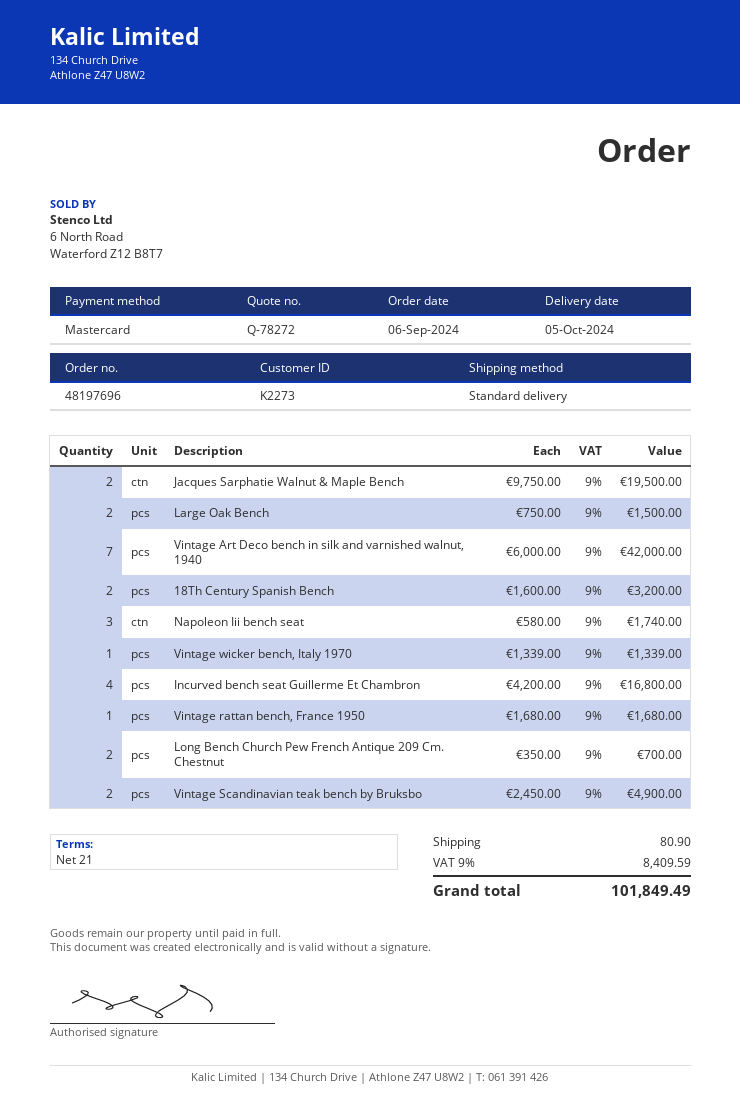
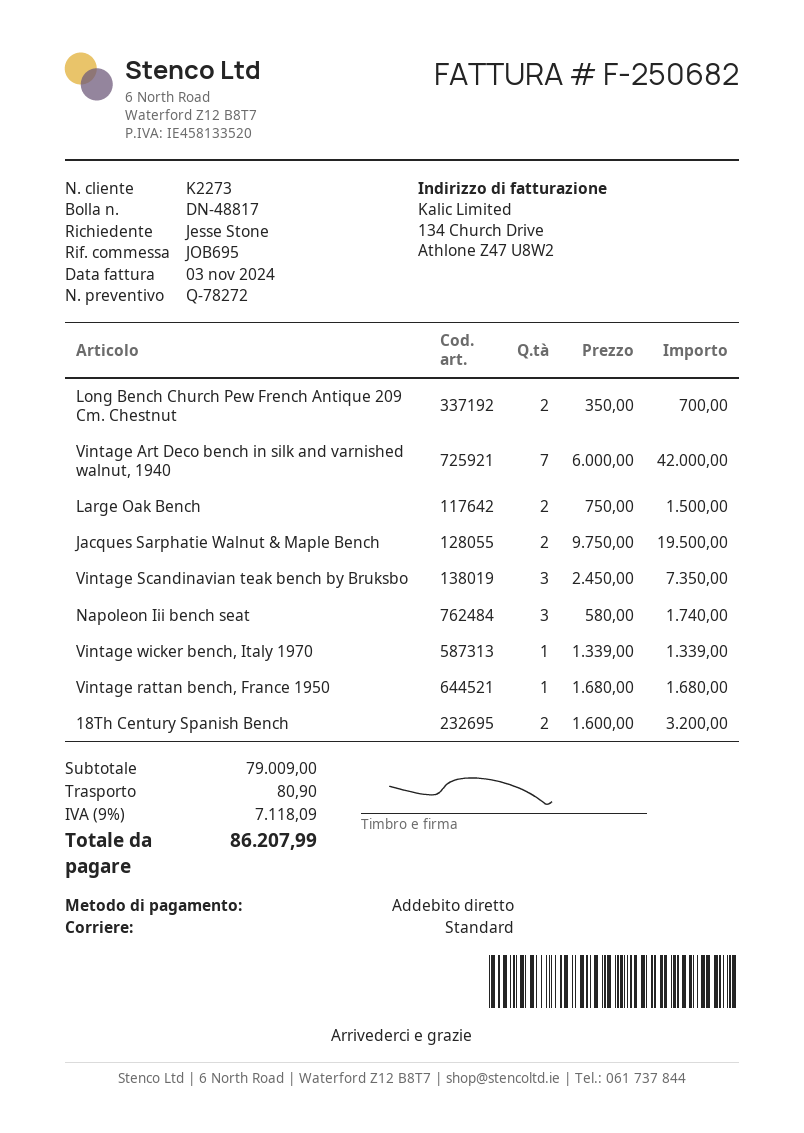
payment method: Mastercard -> direct debit
Incurved bench seat Guillerme Et Chambron: 4 x 4200.00 = 16800.00 -> none
Vintage Scandinavian teak bench by Bruksbo: 2 x 2450.00 = 4900.00 -> 3 x 2450.00 = 7350.00
tax: 9% = 8409.59 -> 9% = 7118.09
total: 101849.49 -> 86207.99

